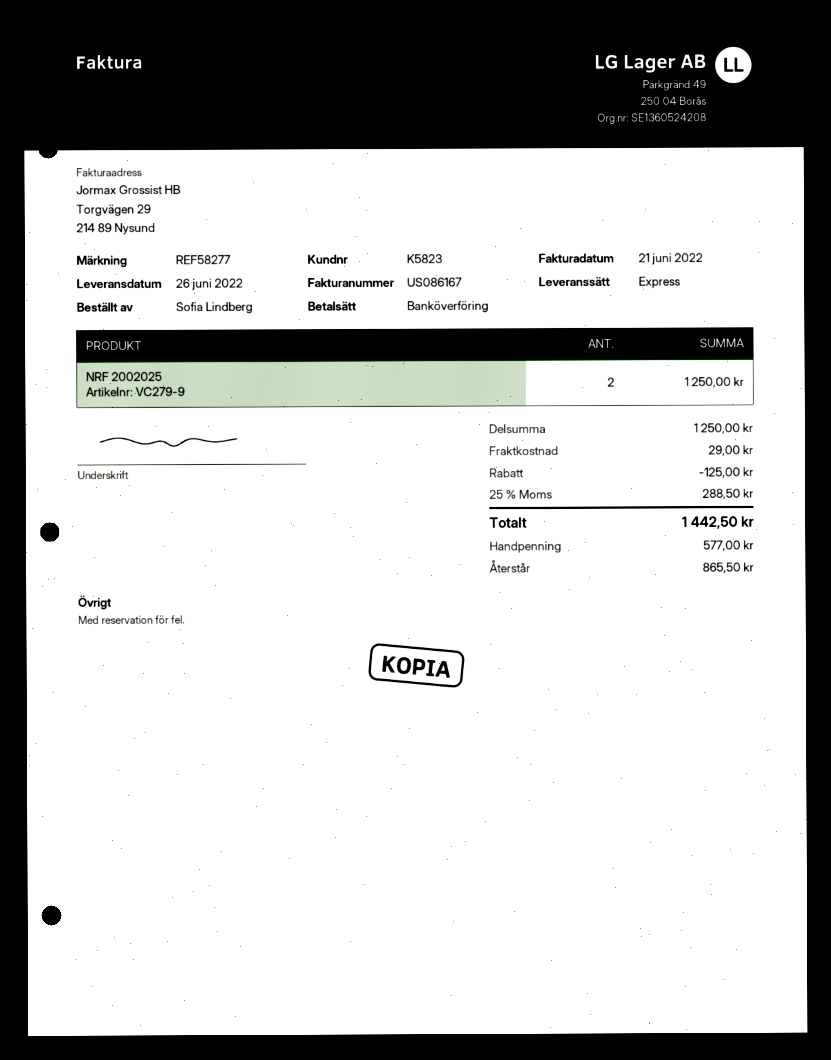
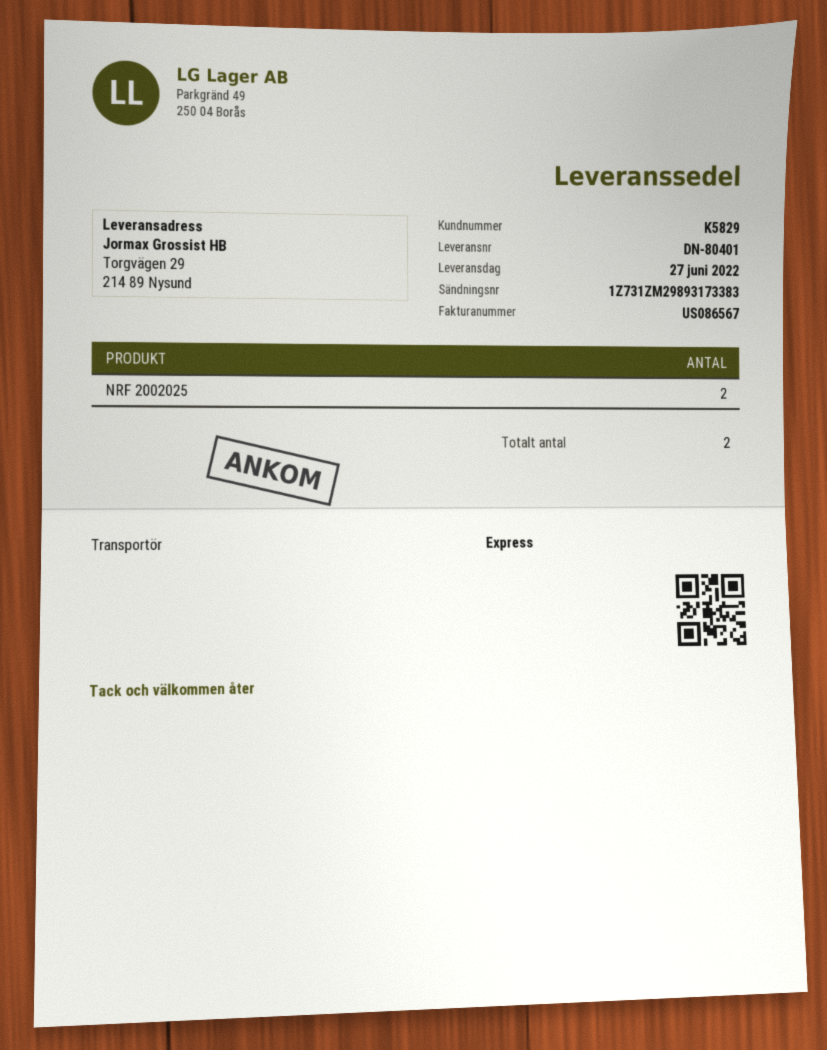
delivery date: 2022-06-26 -> 2022-06-27
invoice number: US086167 -> US086567
customer number: K5823 -> K5829

